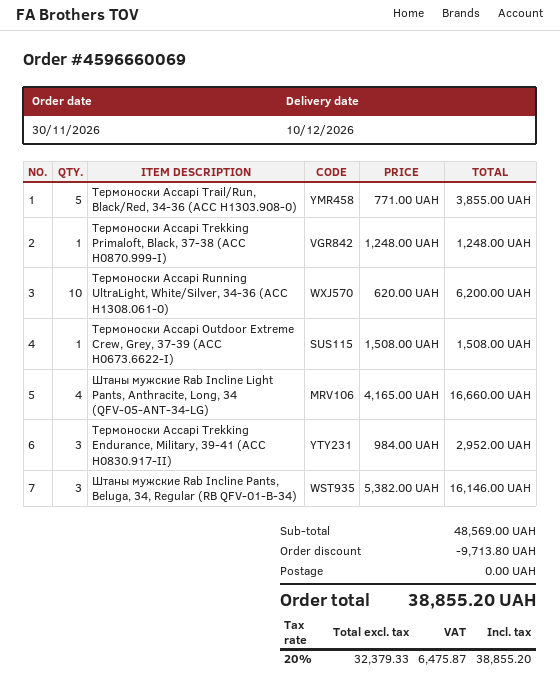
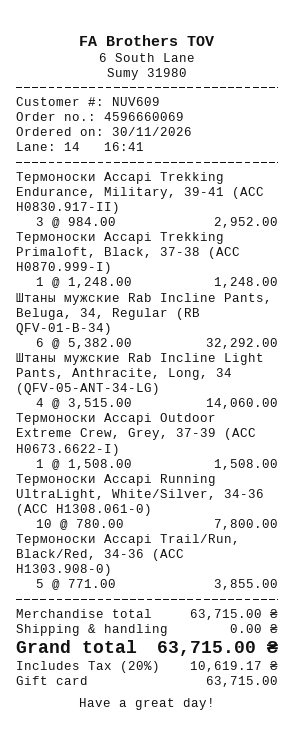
Термоноски Accapi Running UltraLight, White/Silver, 34-36 (ACC H1308.061-0): 10 x 620.00 = 6200.00 -> 10 x 780.00 = 7800.00
Штаны мужские Rab Incline Light Pants, Anthracite, Long, 34 (QFV-05-ANT-34-LG): 4 x 4165.00 = 16660.00 -> 4 x 3515.00 = 14060.00
Штаны мужские Rab Incline Pants, Beluga, 34, Regular (RB QFV-01-B-34): 3 x 5382.00 = 16146.00 -> 6 x 5382.00 = 32292.00
subtotal: 48569.00 -> 63715.00
discount: 9713.80 -> none
tax: 20% = 6475.87 -> 20% = 10619.17
total: 38855.20 -> 63715.00

